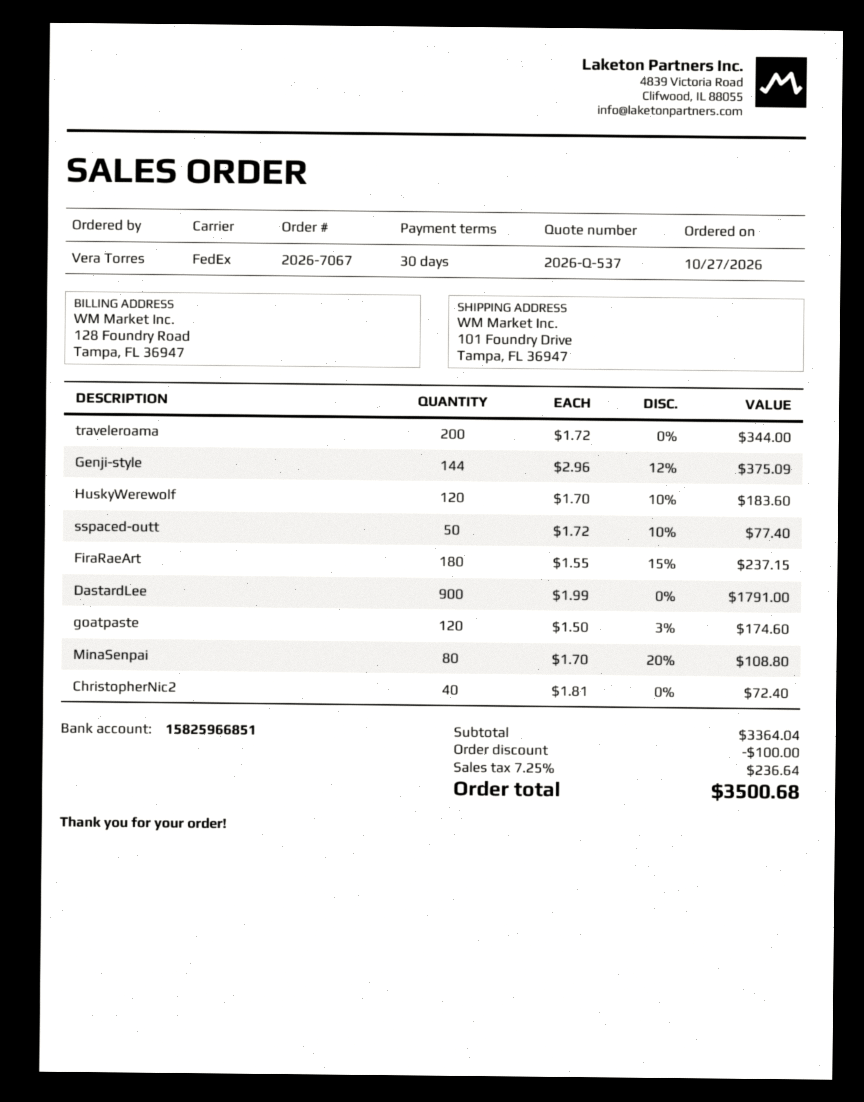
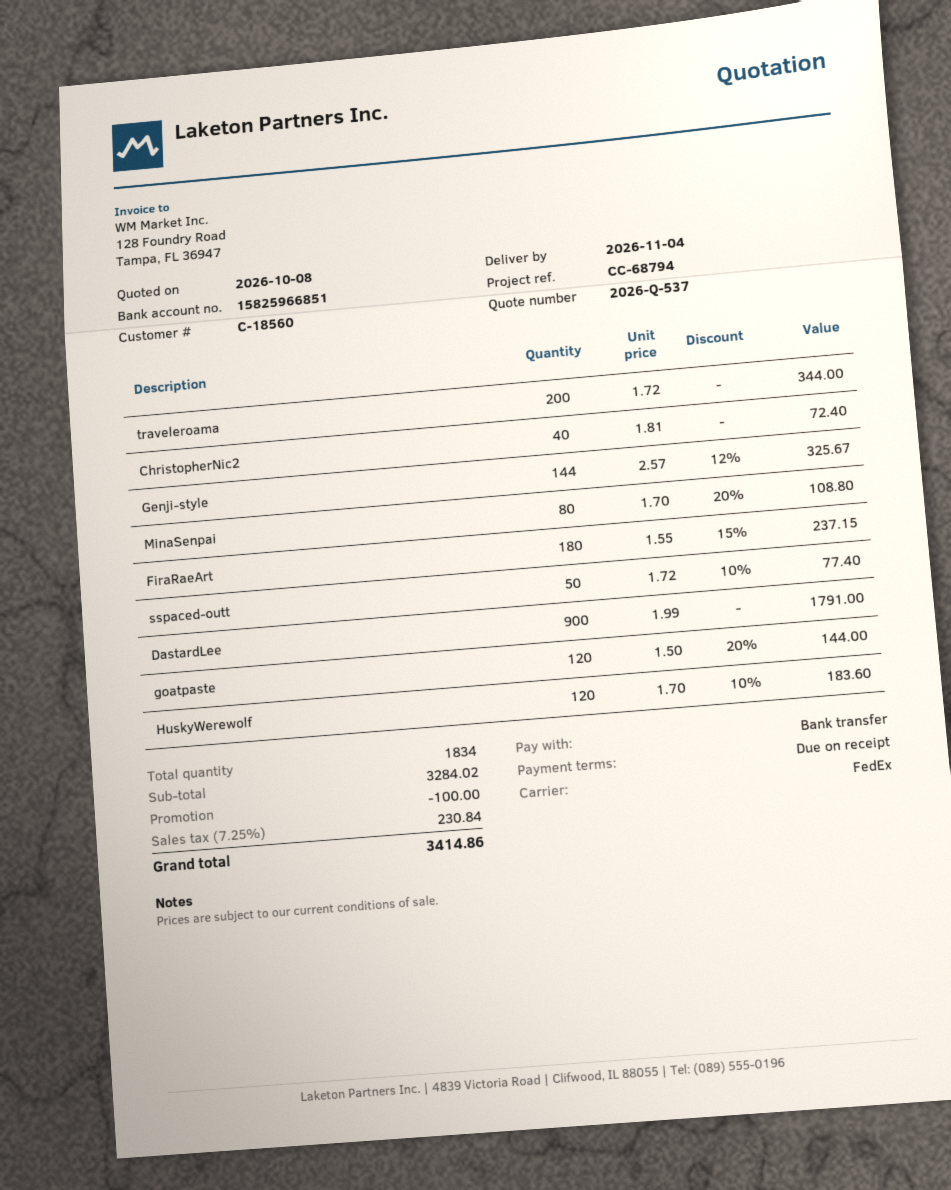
payment terms: 30 days -> on receipt
Genji-style: 144 x 2.96 - 12% = 375.09 -> 144 x 2.57 - 12% = 325.67
goatpaste: 120 x 1.50 - 3% = 174.60 -> 120 x 1.50 - 20% = 144.00
subtotal: 3364.04 -> 3284.02
tax: 7.25% = 236.64 -> 7.25% = 230.84
total: 3500.68 -> 3414.86

